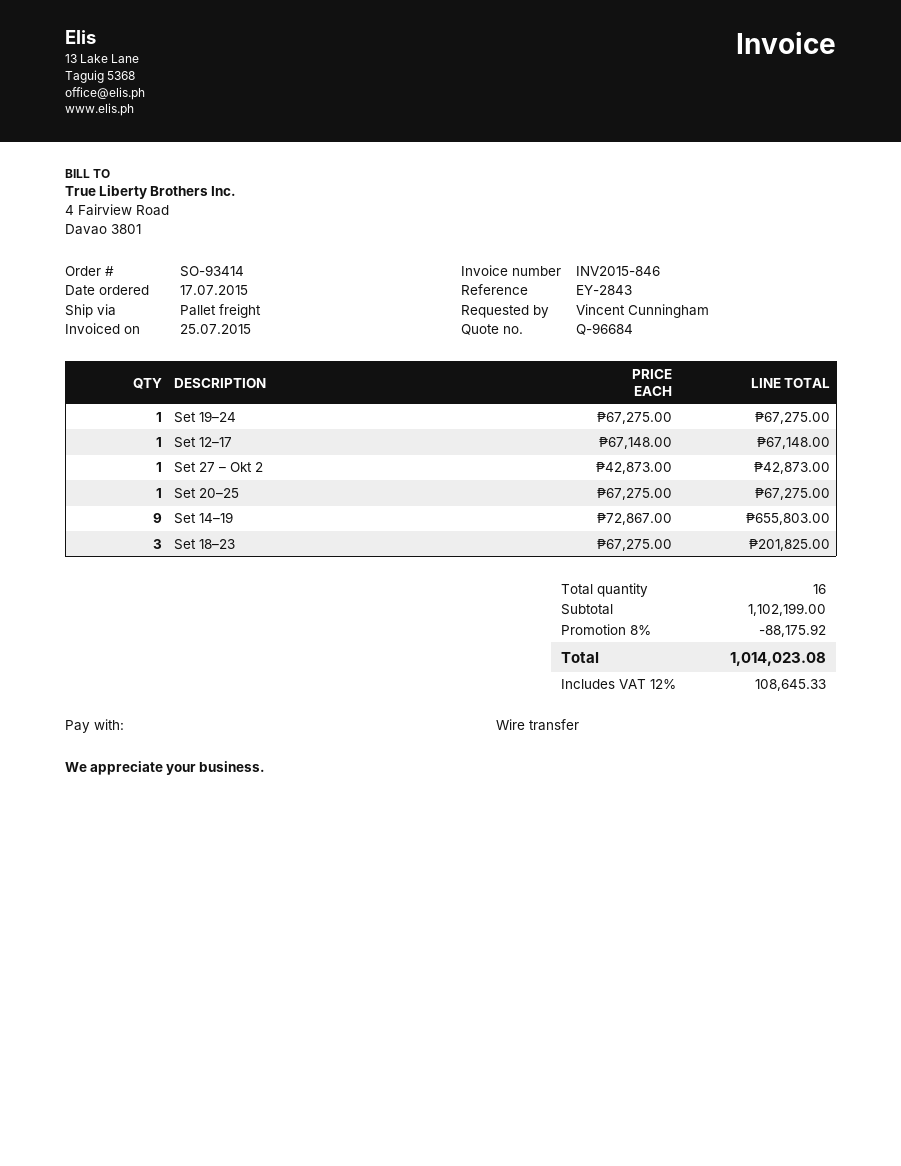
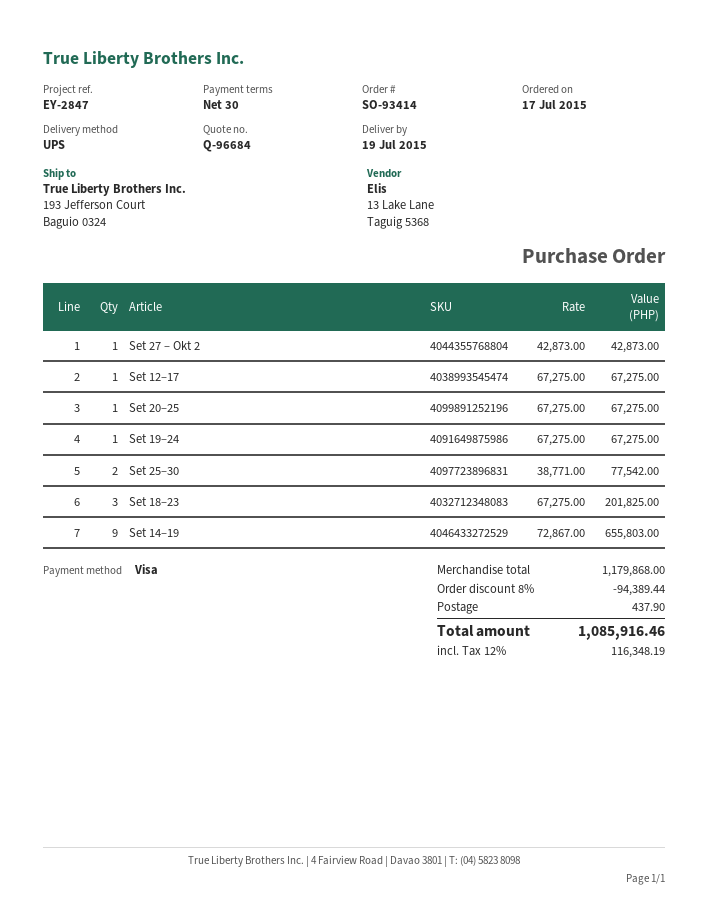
reference: EY-2843 -> EY-2847
payment method: bank transfer -> Visa
shipping method: pallet freight -> UPS
Set 12–17: 1 x 67148.00 = 67148.00 -> 1 x 67275.00 = 67275.00
Set 25–30: none -> 2 x 38771.00 = 77542.00
subtotal: 1102199.00 -> 1179868.00
discount: 8% = 88175.92 -> 8% = 94389.44
shipping: none -> 437.90
tax: 12% = 108645.33 -> 12% = 116348.19
total: 1014023.08 -> 1085916.46

